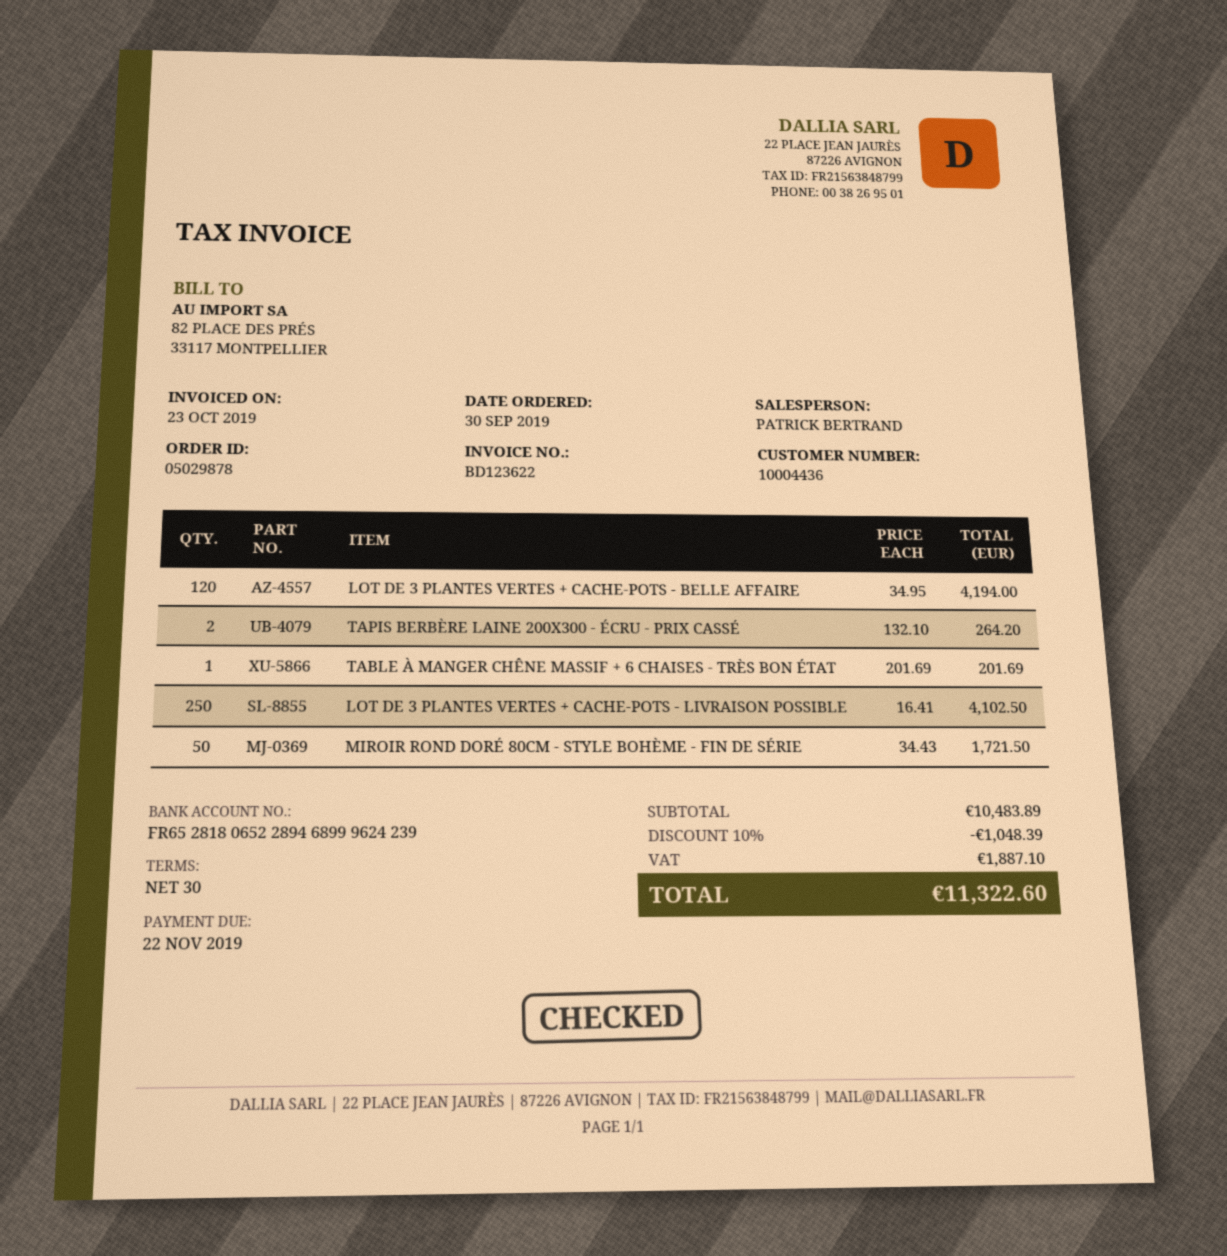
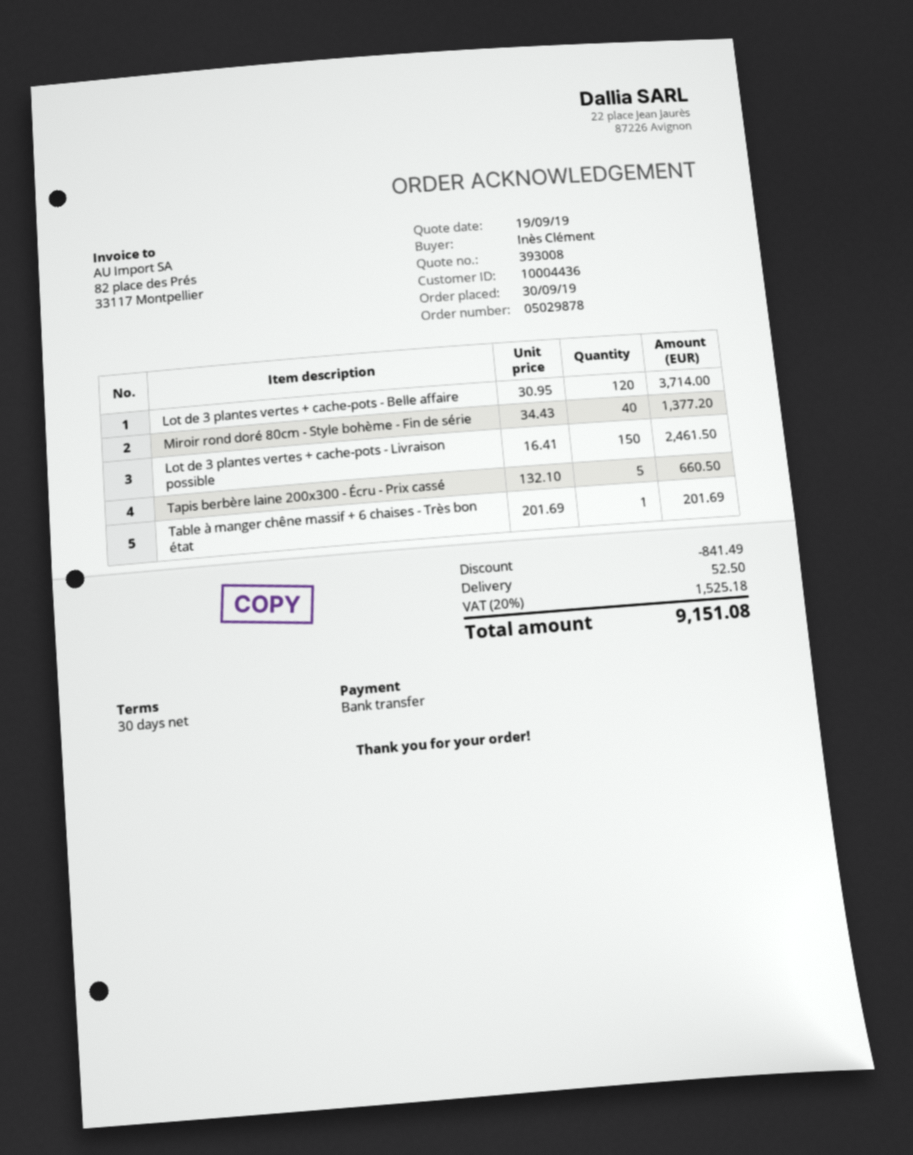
LOT DE 3 PLANTES VERTES + CACHE-POTS - BELLE AFFAIRE: 120 x 34.95 = 4194.00 -> 120 x 30.95 = 3714.00
TAPIS BERBÈRE LAINE 200X300 - ÉCRU - PRIX CASSÉ: 2 x 132.10 = 264.20 -> 5 x 132.10 = 660.50
LOT DE 3 PLANTES VERTES + CACHE-POTS - LIVRAISON POSSIBLE: 250 x 16.41 = 4102.50 -> 150 x 16.41 = 2461.50
MIROIR ROND DORÉ 80CM - STYLE BOHÈME - FIN DE SÉRIE: 50 x 34.43 = 1721.50 -> 40 x 34.43 = 1377.20
discount: 1048.39 -> 841.49
shipping: none -> 52.50
tax: 1887.10 -> 1525.18
total: 11322.60 -> 9151.08

